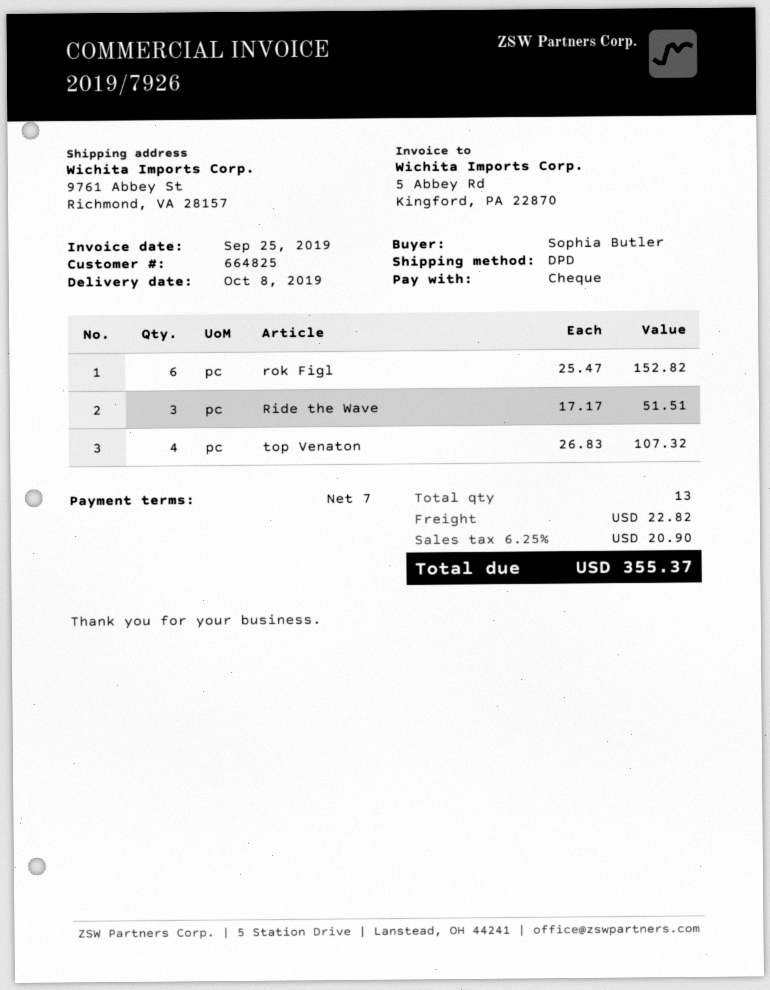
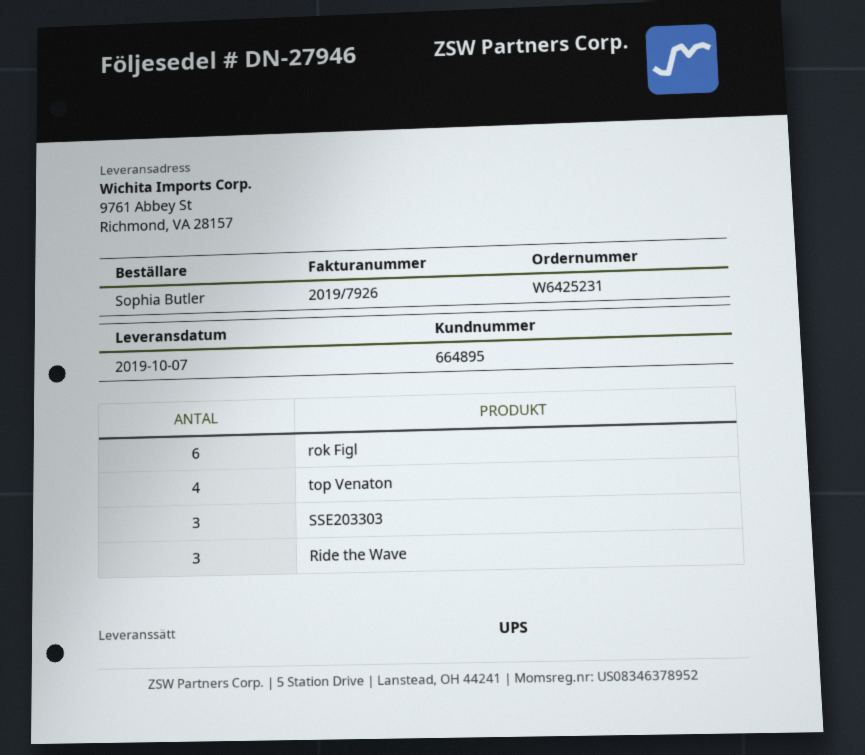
delivery date: 2019-10-08 -> 2019-10-07
customer number: 664825 -> 664895
shipping method: DPD -> UPS
SSE203303: none -> 3

